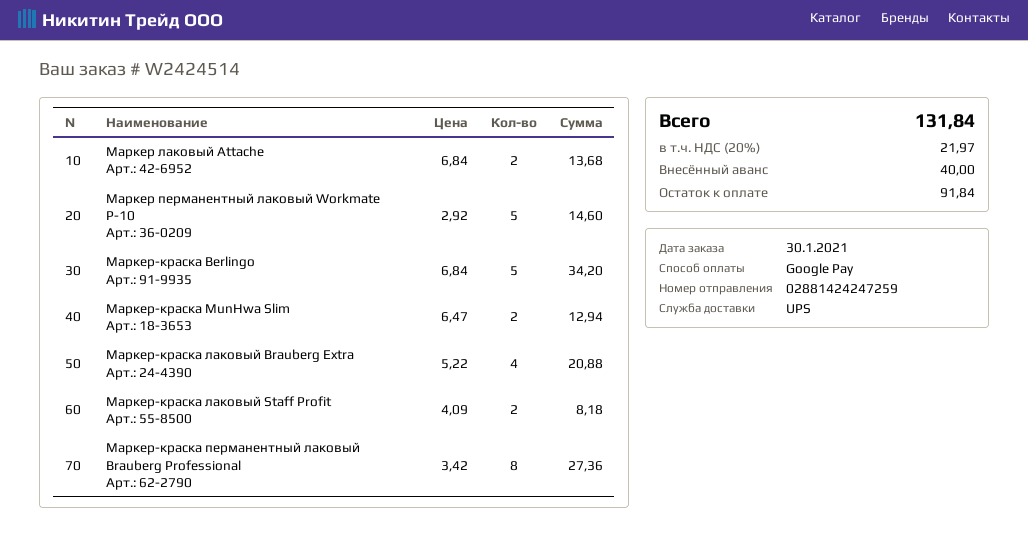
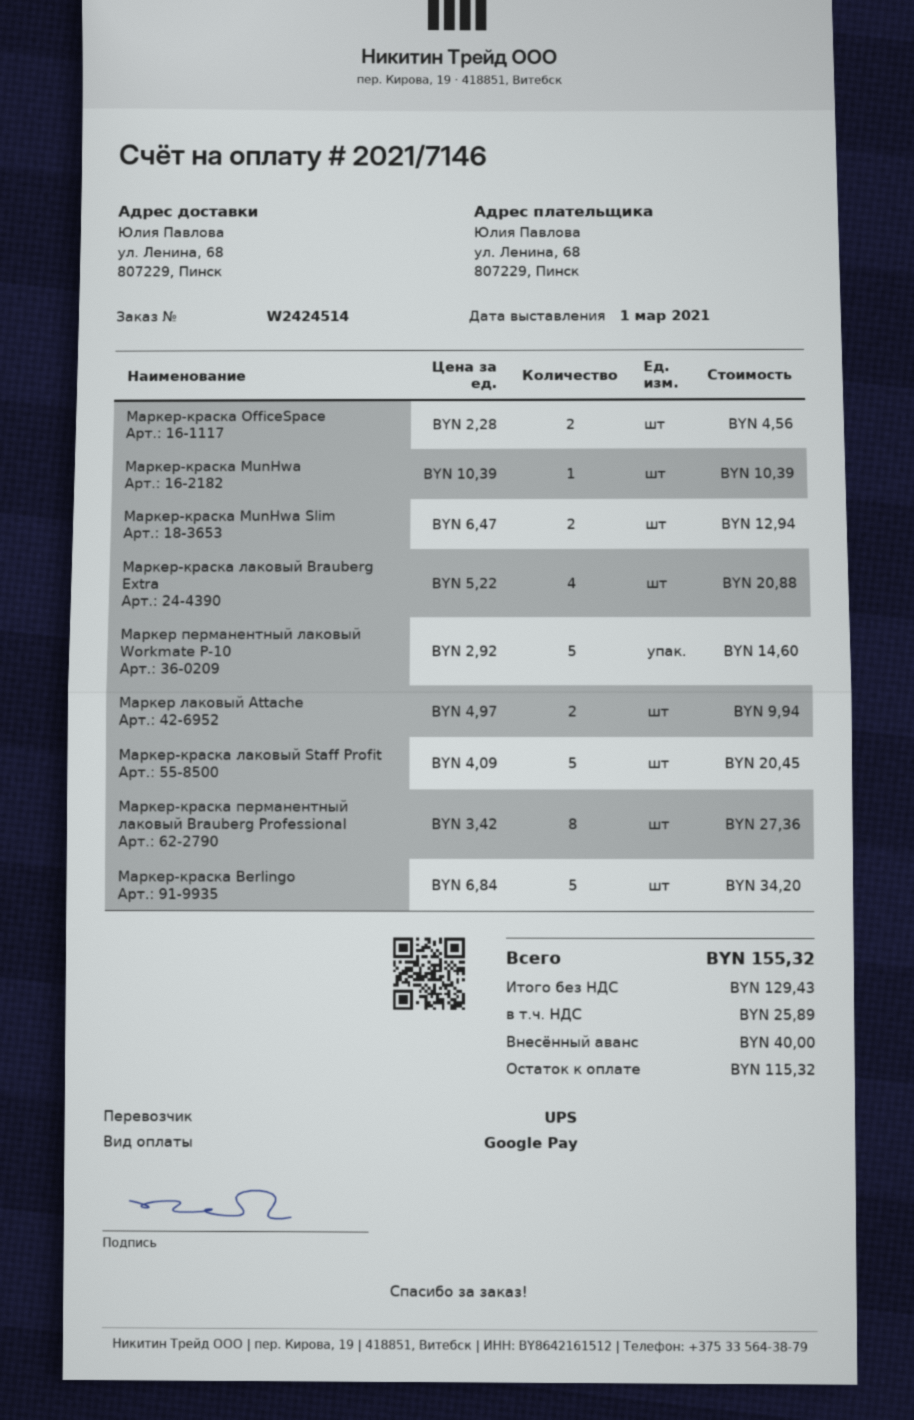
Маркер лаковый Attache: 2 x 6.84 = 13.68 -> 2 x 4.97 = 9.94
Маркер-краска лаковый Staff Profit: 2 x 4.09 = 8.18 -> 5 x 4.09 = 20.45
Маркер-краска OfficeSpace: none -> 2 x 2.28 = 4.56
Маркер-краска MunHwa: none -> 1 x 10.39 = 10.39
tax: 21.97 -> 25.89
total: 131.84 -> 155.32
balance: 91.84 -> 115.32

